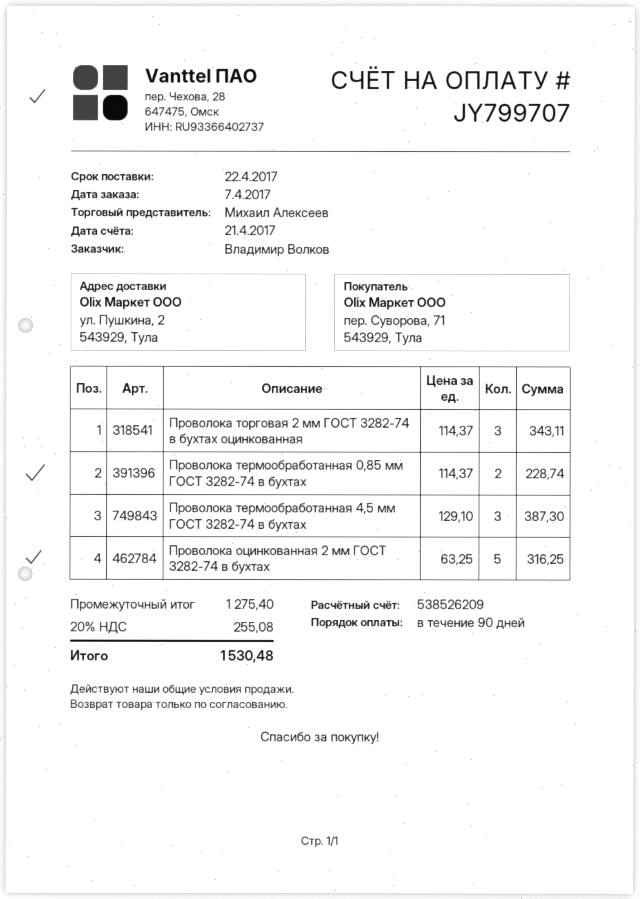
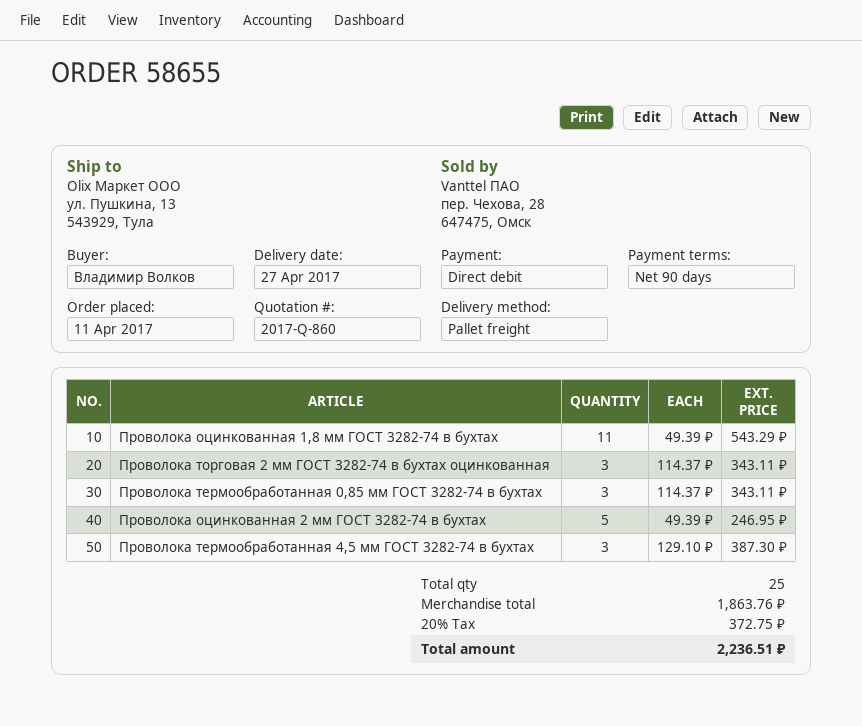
order date: 2017-04-07 -> 2017-04-11
delivery date: 2017-04-22 -> 2017-04-27
ship to: ул. Пушкина, 2, 543929, Тула -> ул. Пушкина, 13, 543929, Тула
Проволока термообработанная 0,85 мм ГОСТ 3282-74 в бухтах: 2 x 114.37 = 228.74 -> 3 x 114.37 = 343.11
Проволока оцинкованная 2 мм ГОСТ 3282-74 в бухтах: 5 x 63.25 = 316.25 -> 5 x 49.39 = 246.95
Проволока оцинкованная 1,8 мм ГОСТ 3282-74 в бухтах: none -> 11 x 49.39 = 543.29
subtotal: 1275.40 -> 1863.76
tax: 20% = 255.08 -> 20% = 372.75
total: 1530.48 -> 2236.51

